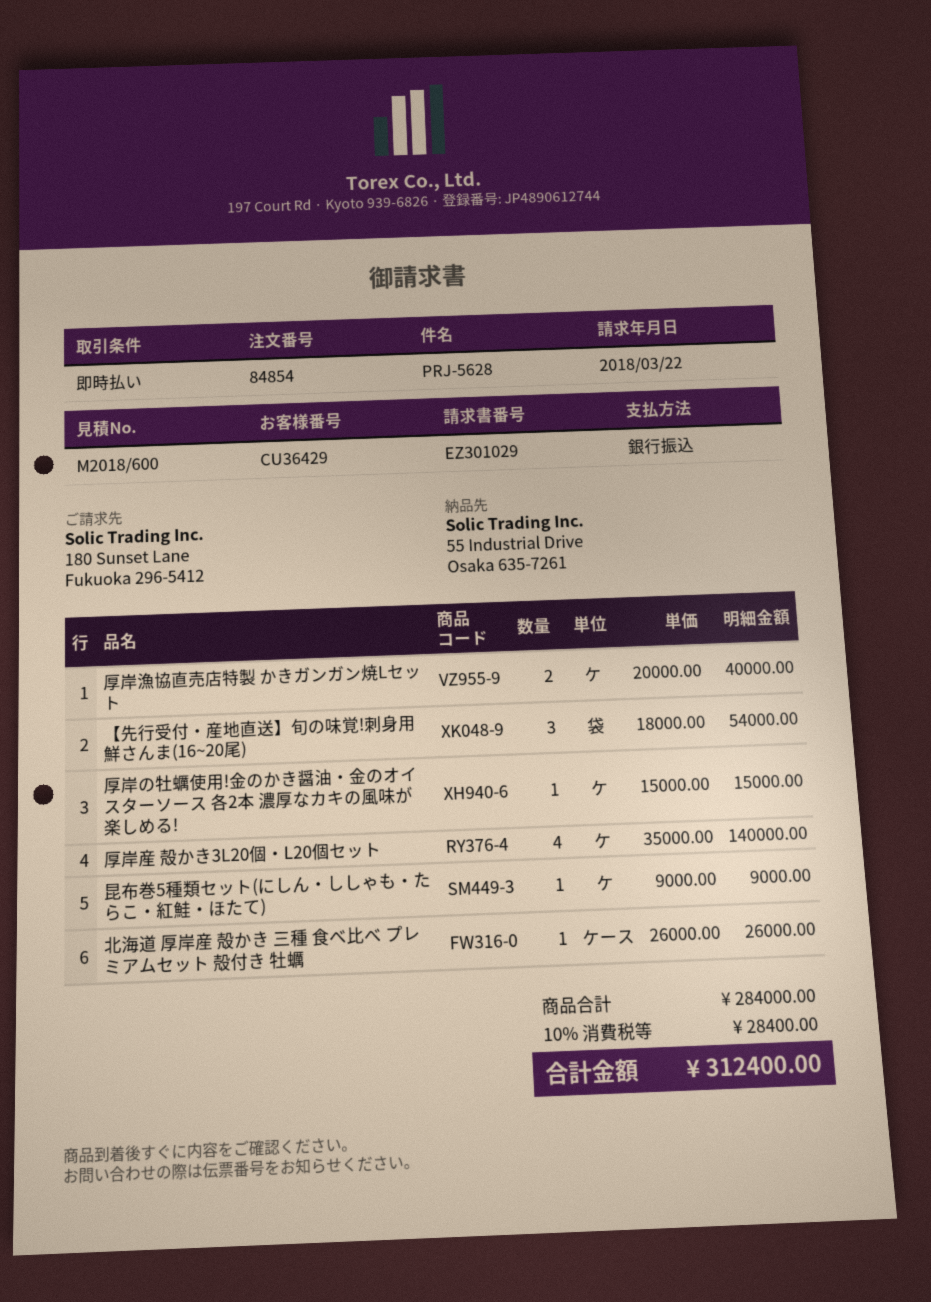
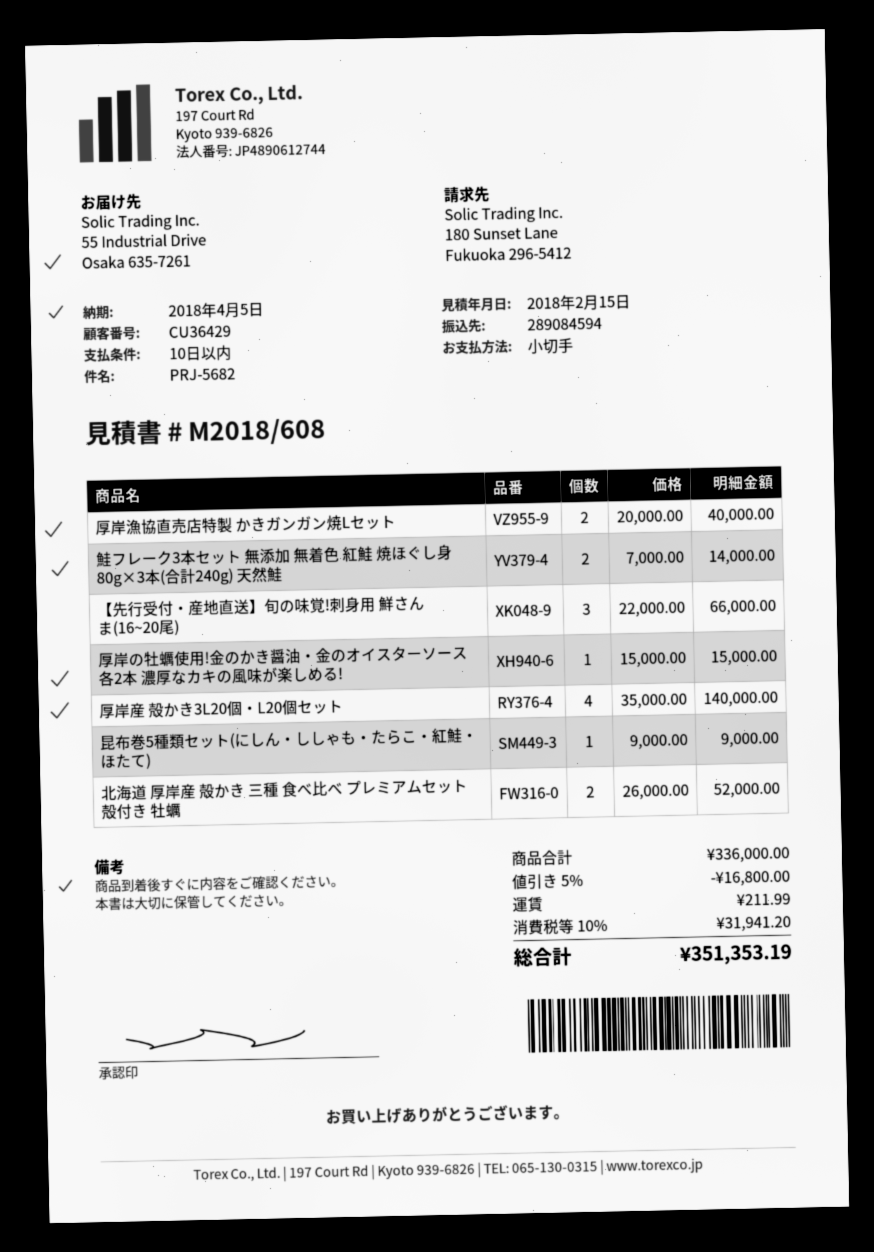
quote number: M2018/600 -> M2018/608
payment terms: on receipt -> 10 days
reference: PRJ-5628 -> PRJ-5682
payment method: bank transfer -> cheque
【先行受付・産地直送】旬の味覚!刺身用 鮮さんま(16~20尾): 3 x 18000.00 = 54000.00 -> 3 x 22000.00 = 66000.00
北海道 厚岸産 殻かき 三種 食べ比べ プレミアムセット 殻付き 牡蠣: 1 x 26000.00 = 26000.00 -> 2 x 26000.00 = 52000.00
鮭フレーク3本セット 無添加 無着色 紅鮭 焼ほぐし身 80g×3本(合計240g) 天然鮭: none -> 2 x 7000.00 = 14000.00
subtotal: 284000.00 -> 336000.00
discount: none -> 5% = 16800.00
shipping: none -> 211.99
tax: 10% = 28400.00 -> 10% = 31941.20
total: 312400.00 -> 351353.19

